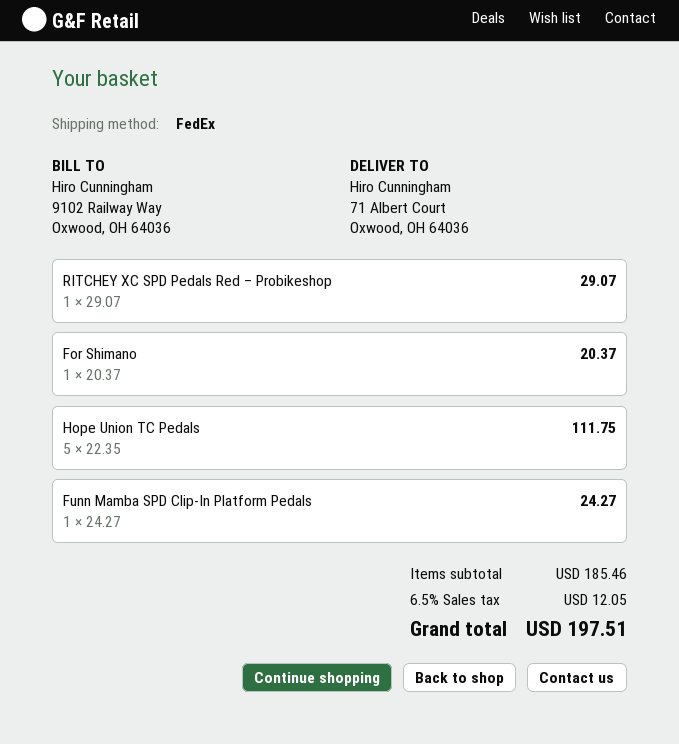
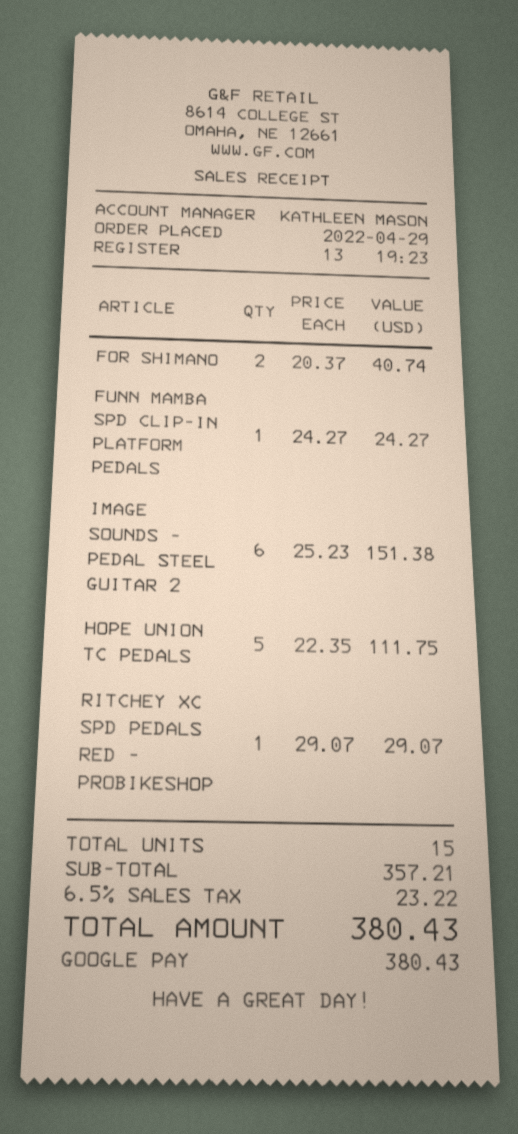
For Shimano: 1 x 20.37 = 20.37 -> 2 x 20.37 = 40.74
IMAGE SOUNDS - PEDAL STEEL GUITAR 2: none -> 6 x 25.23 = 151.38
subtotal: 185.46 -> 357.21
tax: 6.5% = 12.05 -> 6.5% = 23.22
total: 197.51 -> 380.43

